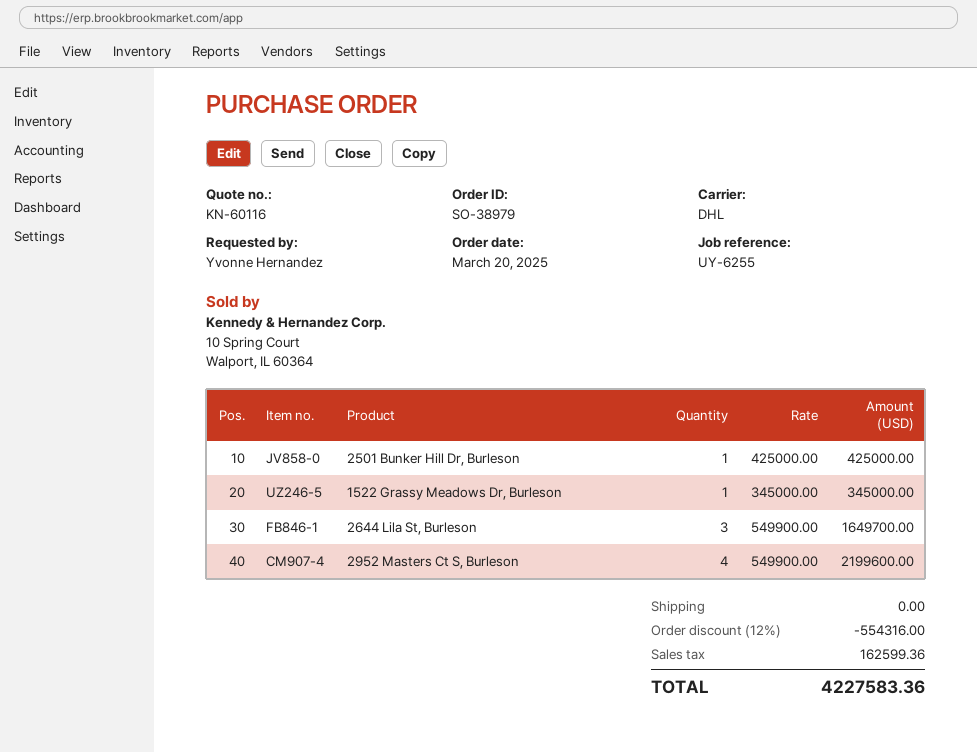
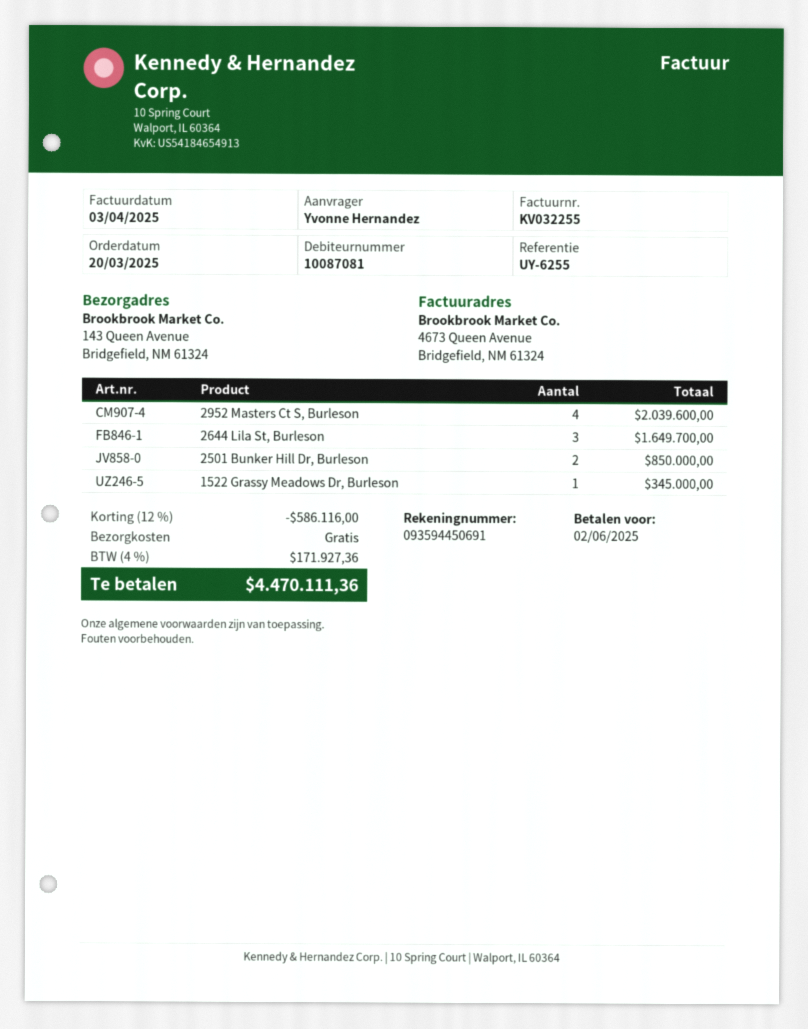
2501 Bunker Hill Dr, Burleson: 1 for 425000.00 -> 2 for 850000.00
2952 Masters Ct S, Burleson: 4 for 2199600.00 -> 4 for 2039600.00
discount: 12% = 554316.00 -> 12% = 586116.00
tax: 162599.36 -> 171927.36
total: 4227583.36 -> 4470111.36

